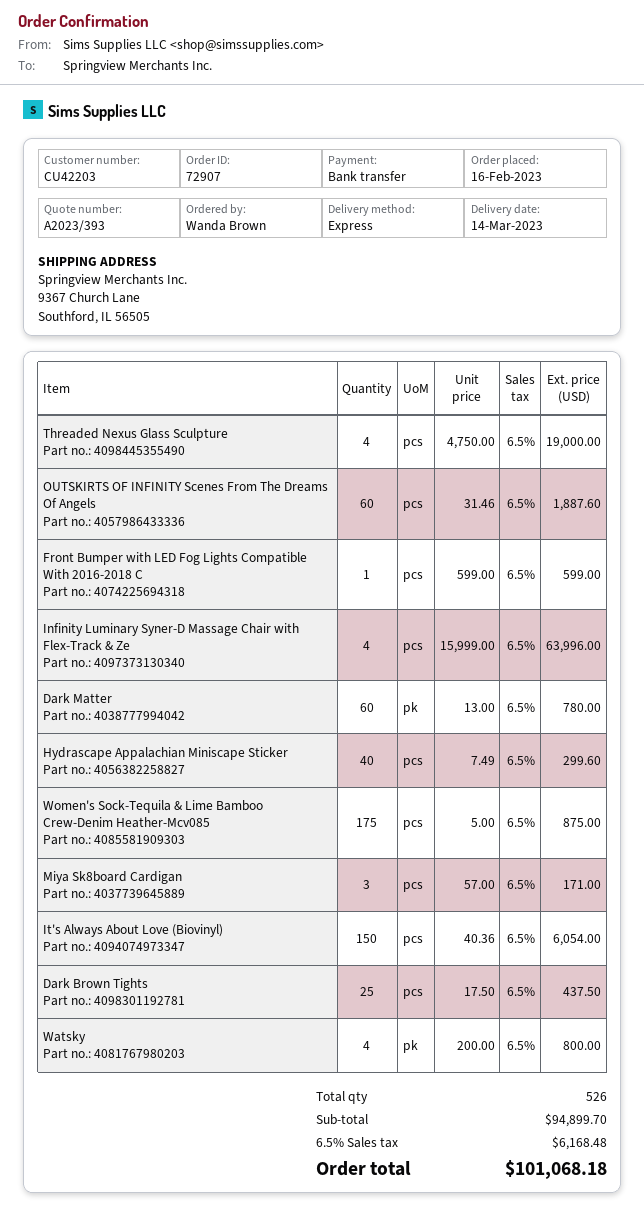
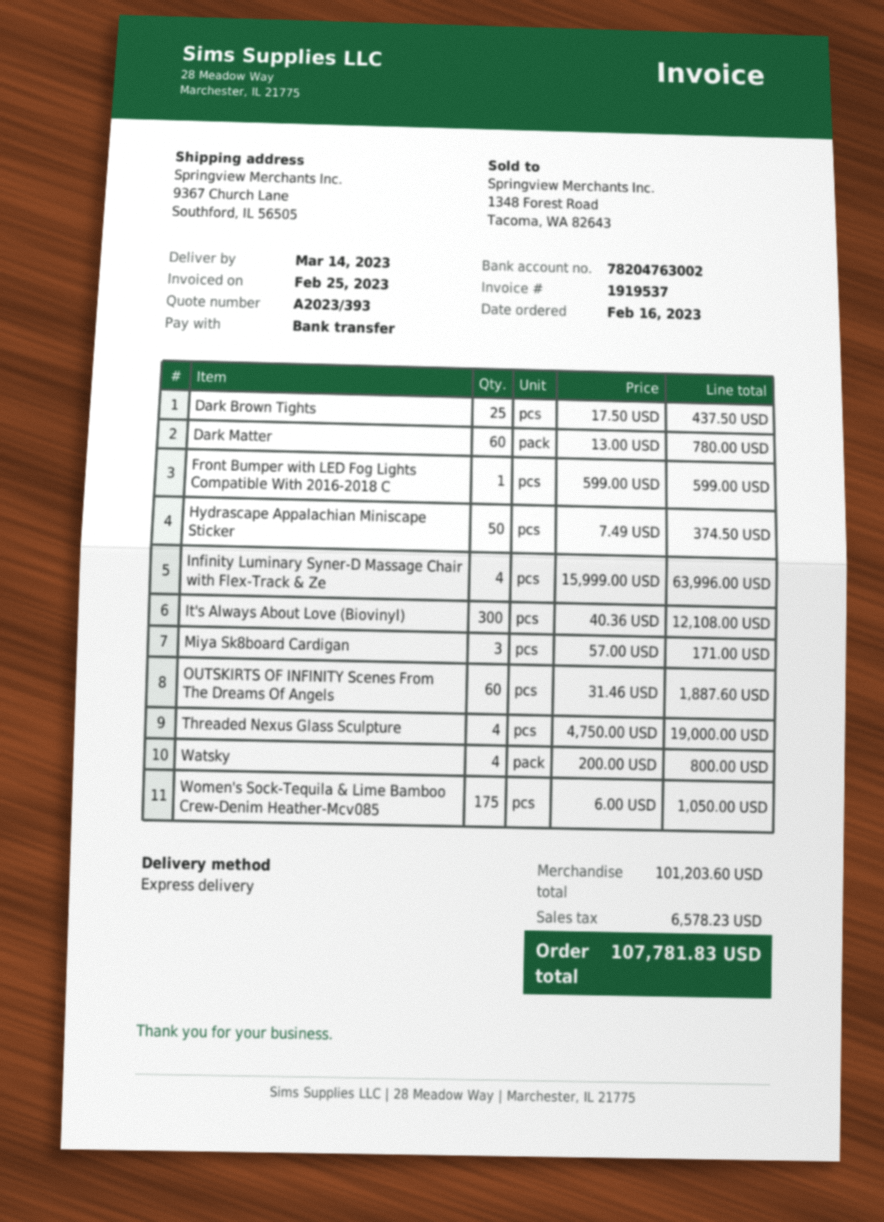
Hydrascape Appalachian Miniscape Sticker: 40 x 7.49 = 299.60 -> 50 x 7.49 = 374.50
Women's Sock-Tequila & Lime Bamboo Crew-Denim Heather-Mcv085: 175 x 5.00 = 875.00 -> 175 x 6.00 = 1050.00
It's Always About Love (Biovinyl): 150 x 40.36 = 6054.00 -> 300 x 40.36 = 12108.00
subtotal: 94899.70 -> 101203.60
tax: 6168.48 -> 6578.23
total: 101068.18 -> 107781.83

